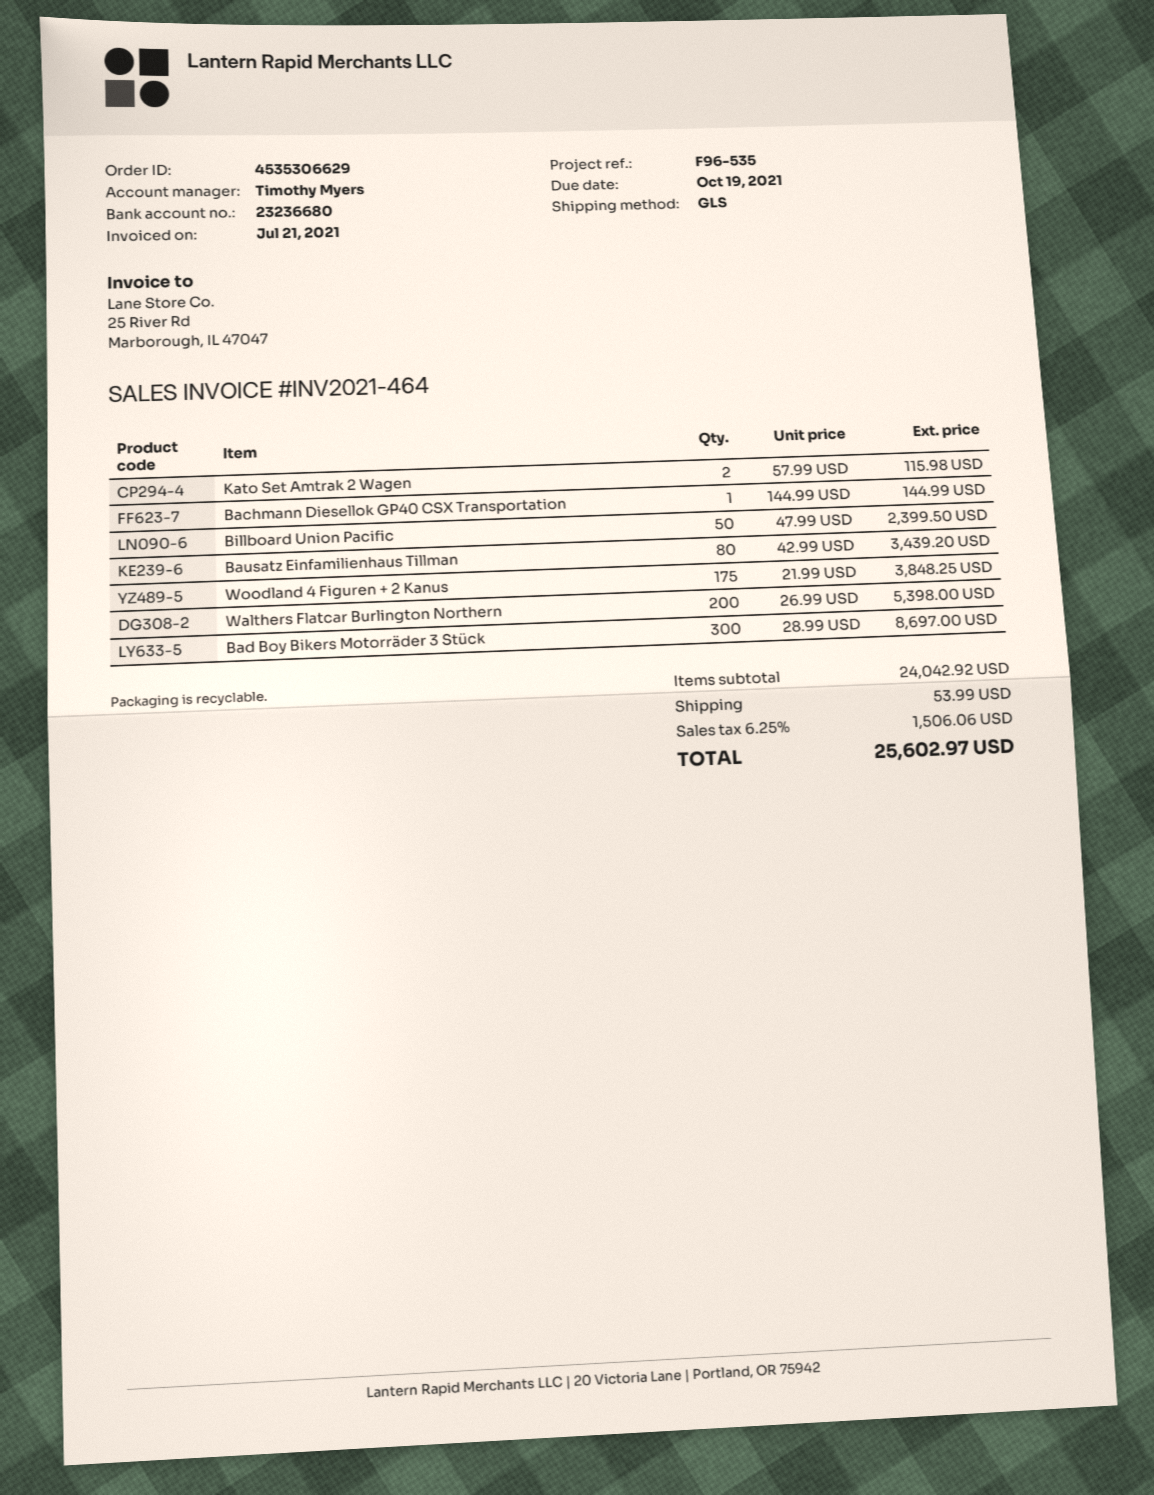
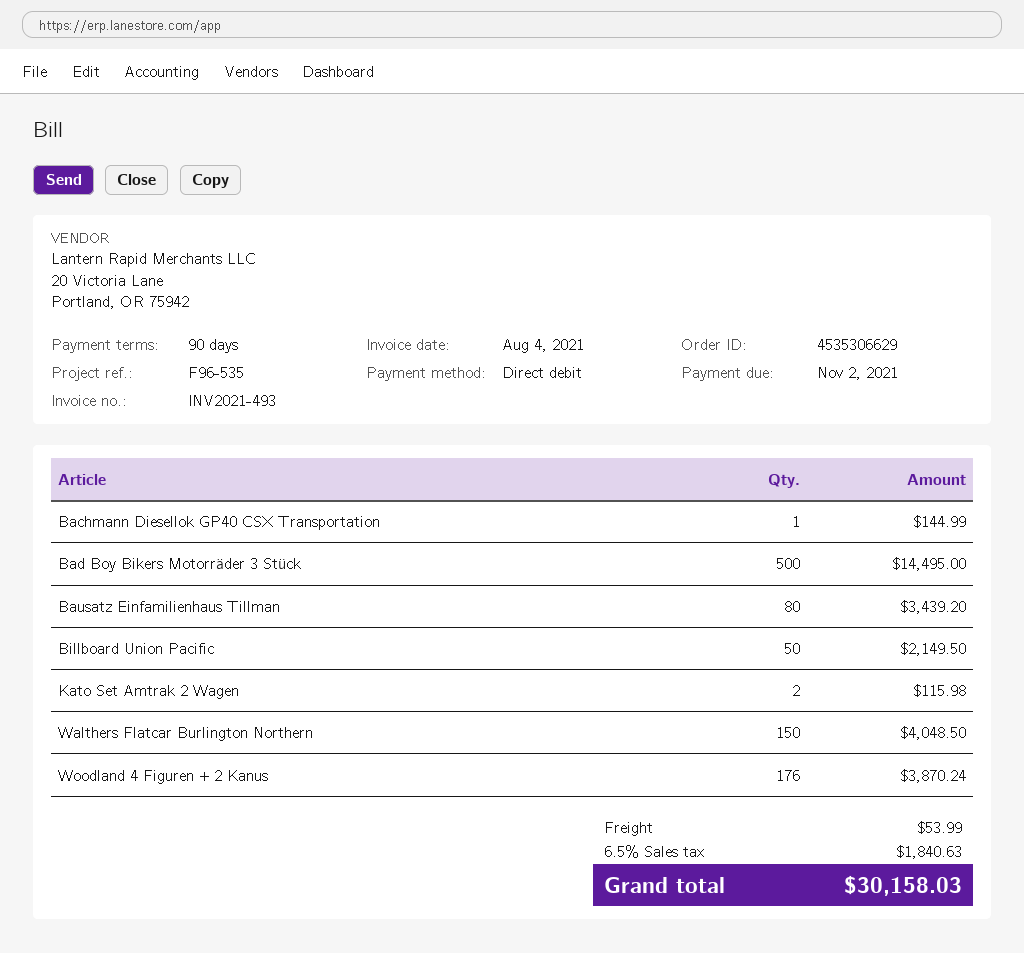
invoice number: INV2021-464 -> INV2021-493
invoice date: 2021-07-21 -> 2021-08-04
due date: 2021-10-19 -> 2021-11-02
Billboard Union Pacific: 50 for 2399.50 -> 50 for 2149.50
Woodland 4 Figuren + 2 Kanus: 175 for 3848.25 -> 176 for 3870.24
Walthers Flatcar Burlington Northern: 200 for 5398.00 -> 150 for 4048.50
Bad Boy Bikers Motorräder 3 Stück: 300 for 8697.00 -> 500 for 14495.00
tax: 6.25% = 1506.06 -> 6.5% = 1840.63
total: 25602.97 -> 30158.03

